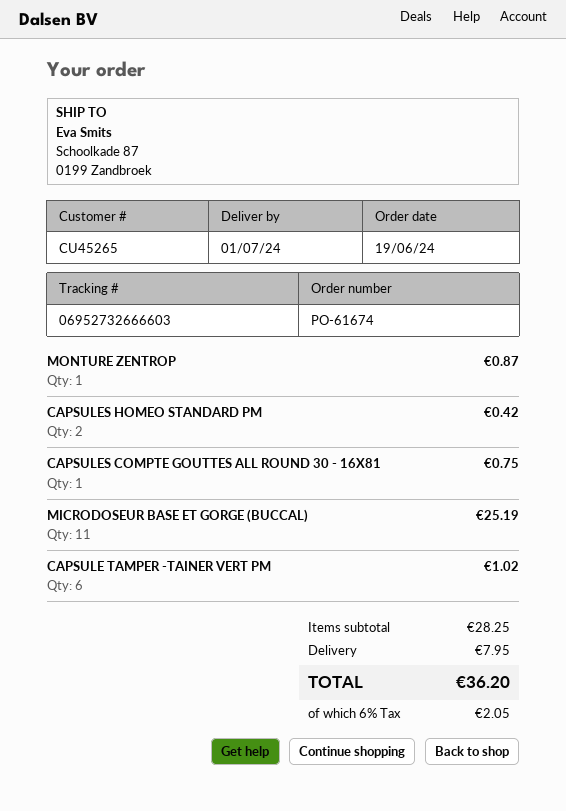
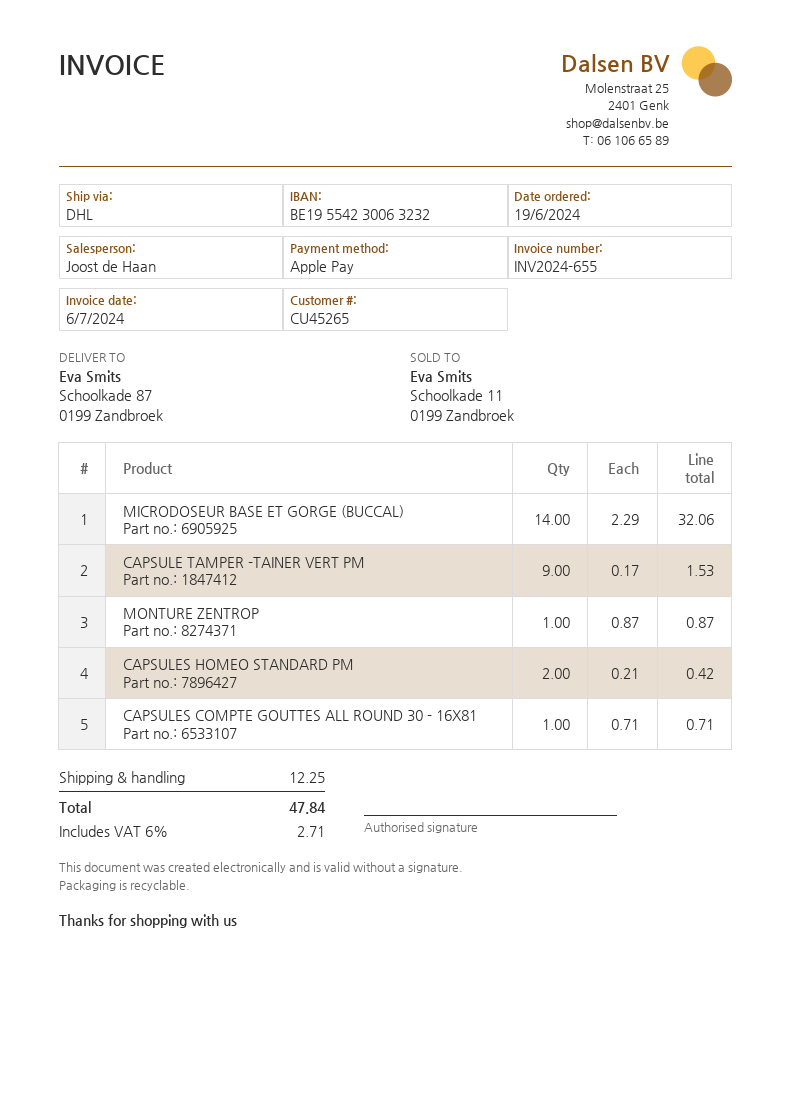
CAPSULES COMPTE GOUTTES ALL ROUND 30 - 16X81: 1 for 0.75 -> 1 for 0.71
MICRODOSEUR BASE ET GORGE (BUCCAL): 11 for 25.19 -> 14 for 32.06
CAPSULE TAMPER -TAINER VERT PM: 6 for 1.02 -> 9 for 1.53
shipping: 7.95 -> 12.25
tax: 6% = 2.05 -> 6% = 2.71
total: 36.20 -> 47.84

